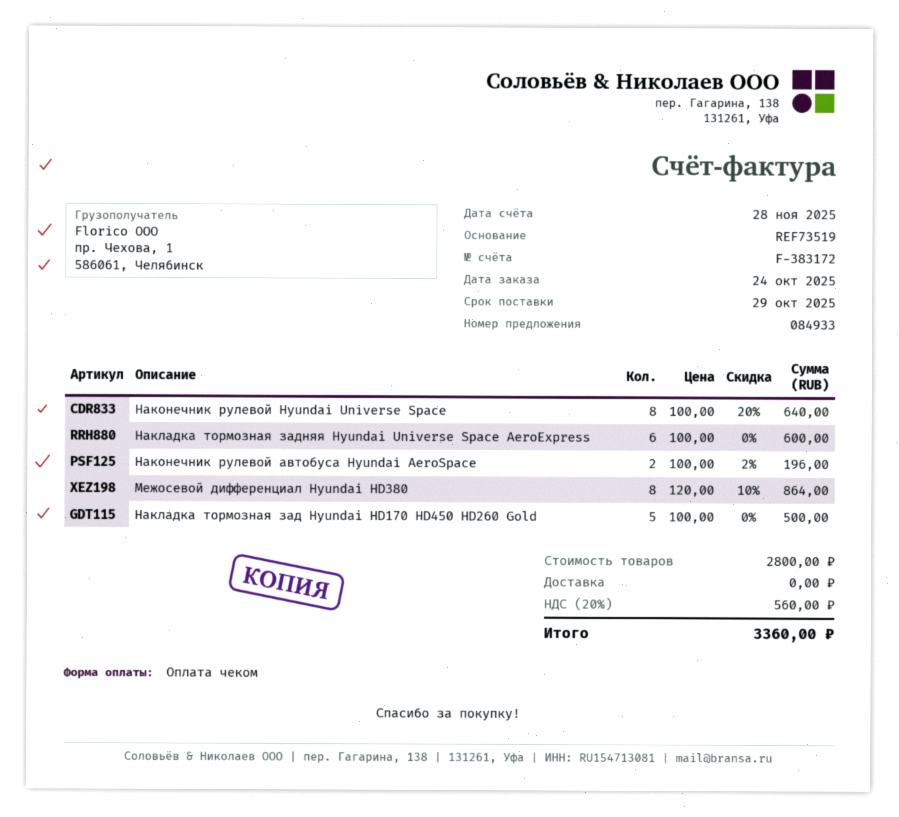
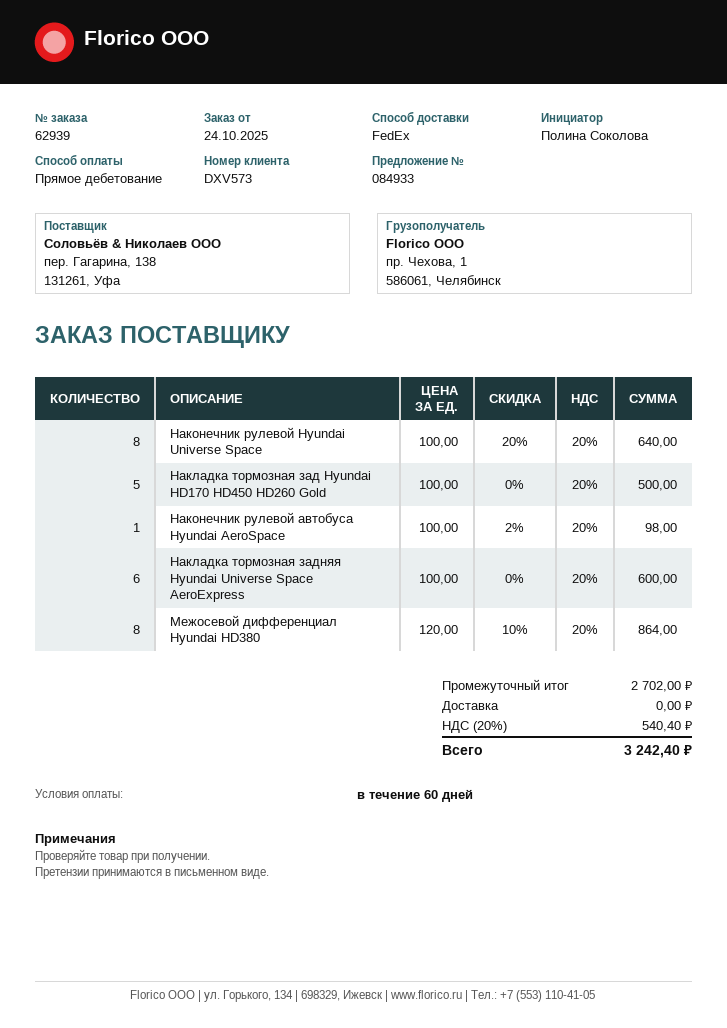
payment method: cheque -> direct debit
Наконечник рулевой автобуса Hyundai AeroSpace: 2 x 100.00 - 2% = 196.00 -> 1 x 100.00 - 2% = 98.00
subtotal: 2800.00 -> 2702.00
tax: 20% = 560.00 -> 20% = 540.40
total: 3360.00 -> 3242.40

